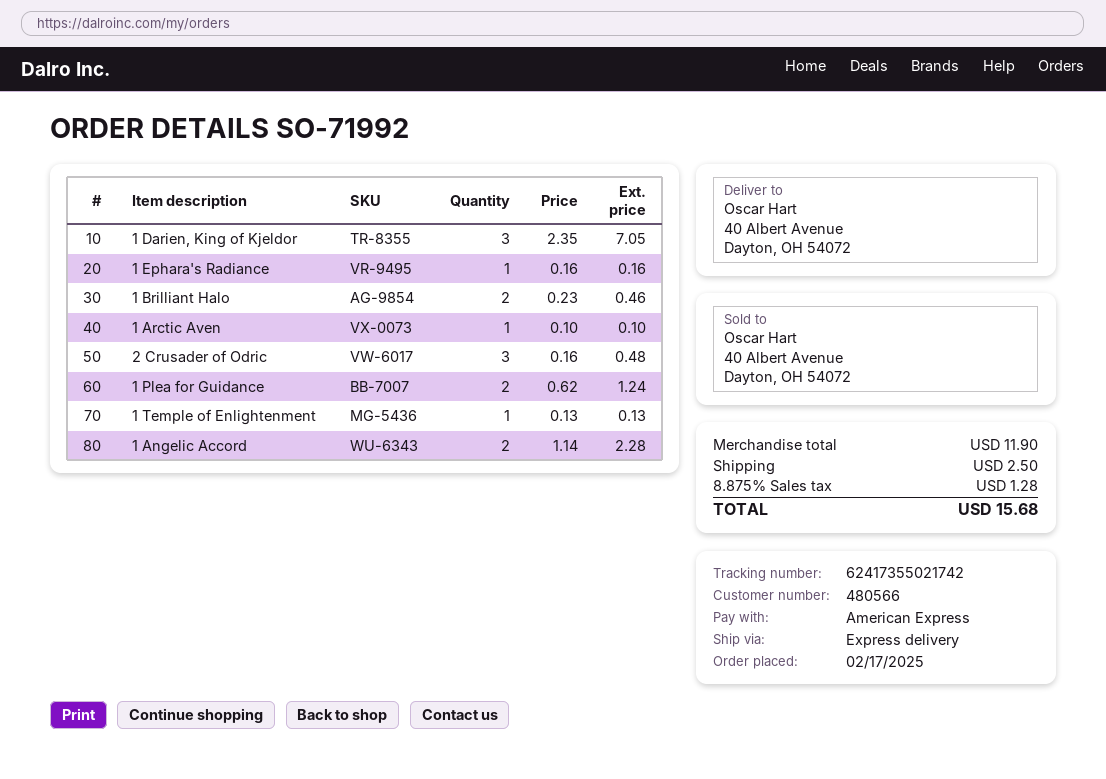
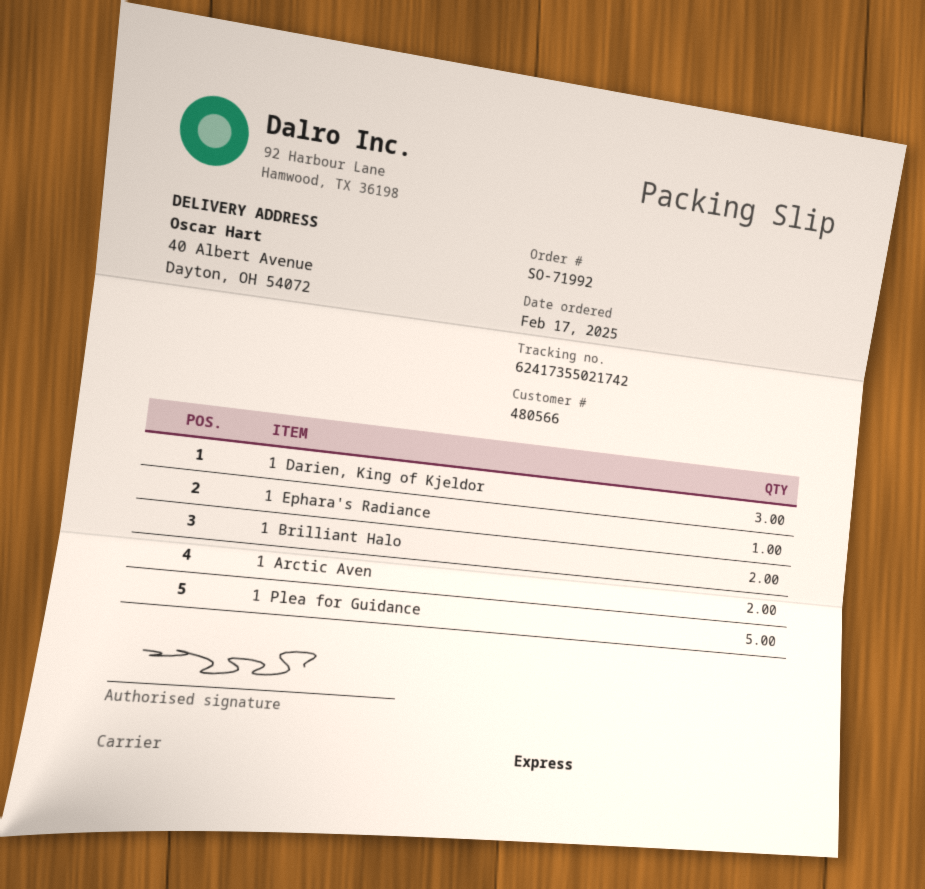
1 Arctic Aven: 1 -> 2
2 Crusader of Odric: 3 -> none
1 Plea for Guidance: 2 -> 5
1 Temple of Enlightenment: 1 -> none
1 Angelic Accord: 2 -> none

